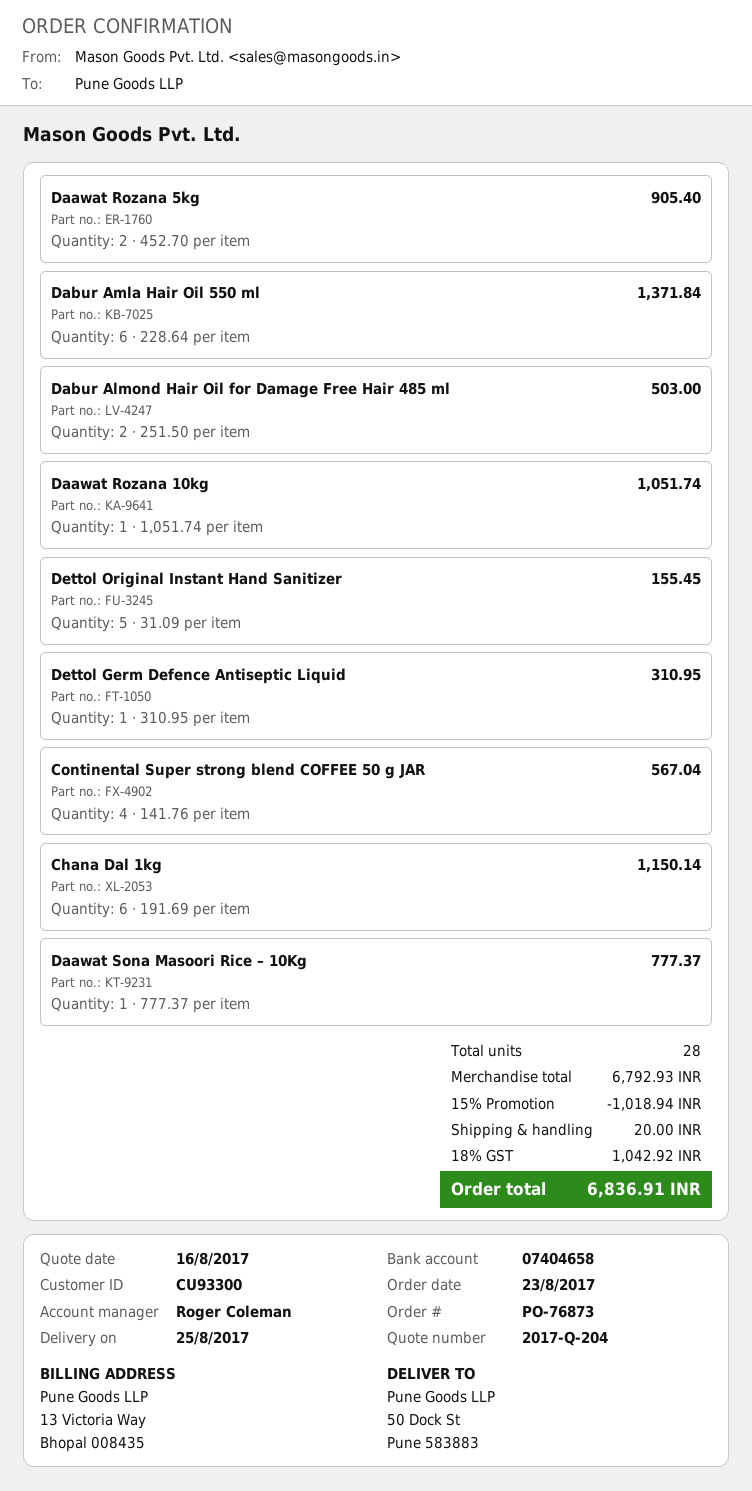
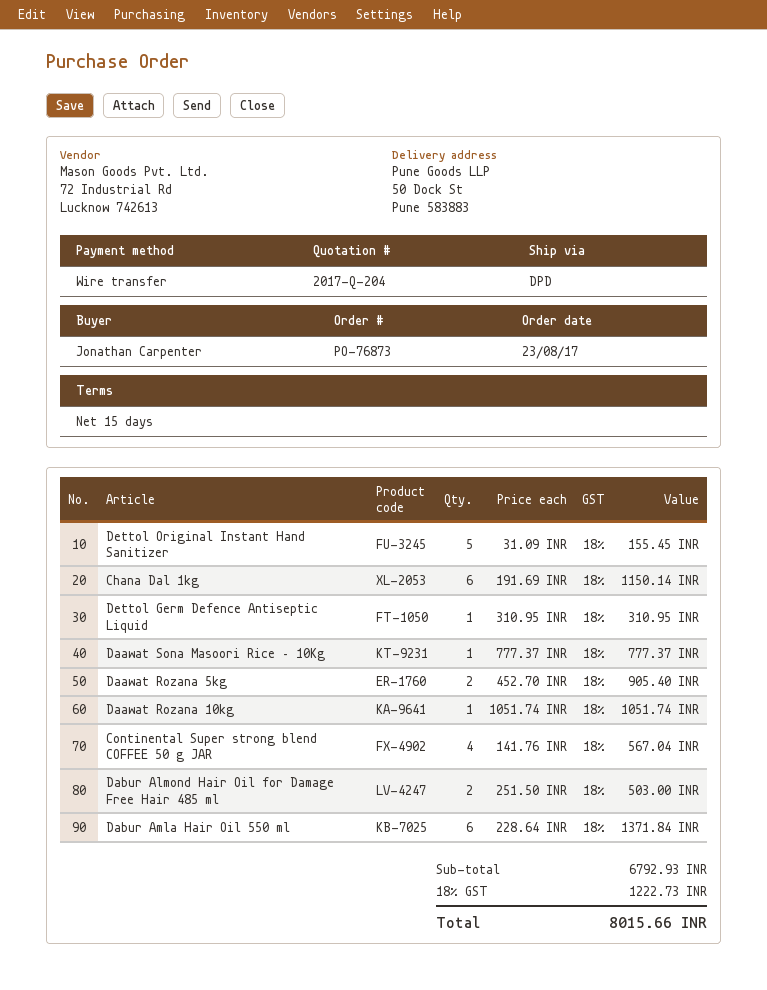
discount: 15% = 1018.94 -> none
shipping: 20.00 -> none
tax: 18% = 1042.92 -> 18% = 1222.73
total: 6836.91 -> 8015.66

